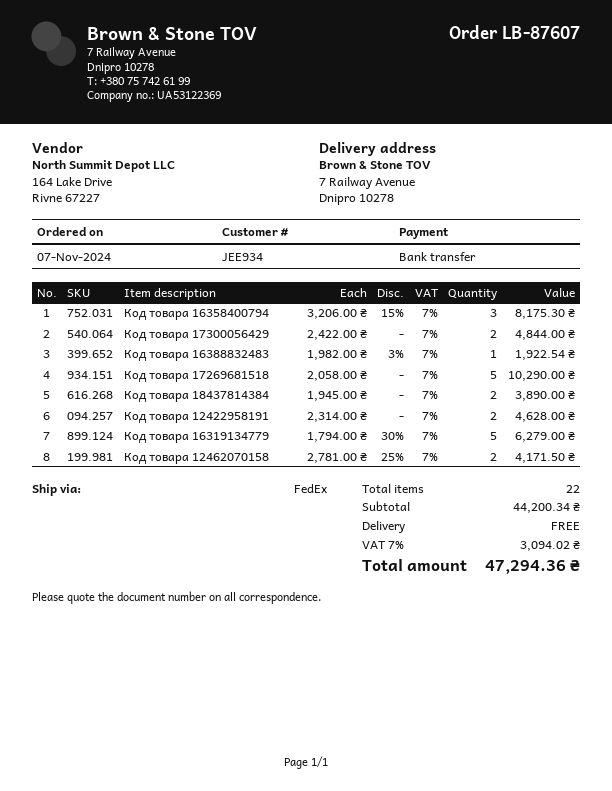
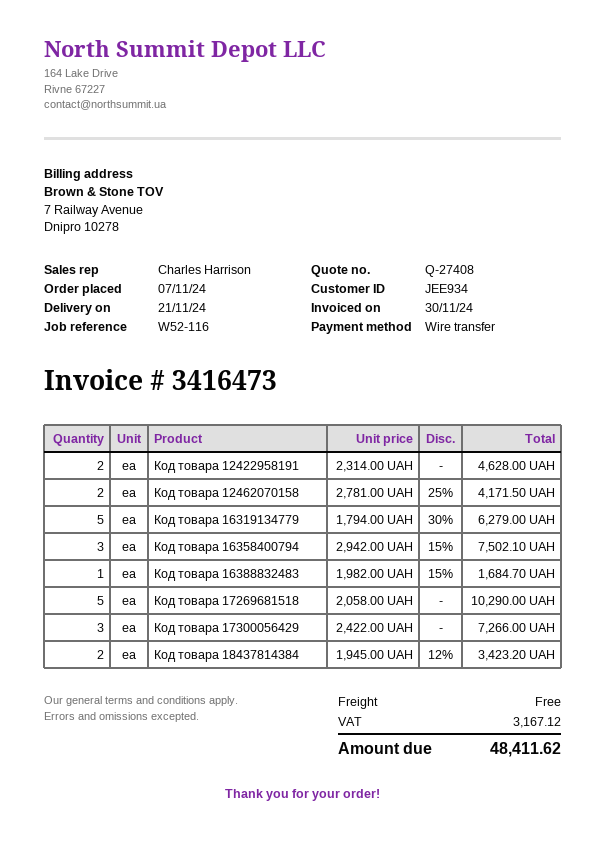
Код товара 16358400794: 3 x 3206.00 - 15% = 8175.30 -> 3 x 2942.00 - 15% = 7502.10
Код товара 17300056429: 2 x 2422.00 = 4844.00 -> 3 x 2422.00 = 7266.00
Код товара 16388832483: 1 x 1982.00 - 3% = 1922.54 -> 1 x 1982.00 - 15% = 1684.70
Код товара 18437814384: 2 x 1945.00 = 3890.00 -> 2 x 1945.00 - 12% = 3423.20
tax: 3094.02 -> 3167.12
total: 47294.36 -> 48411.62

